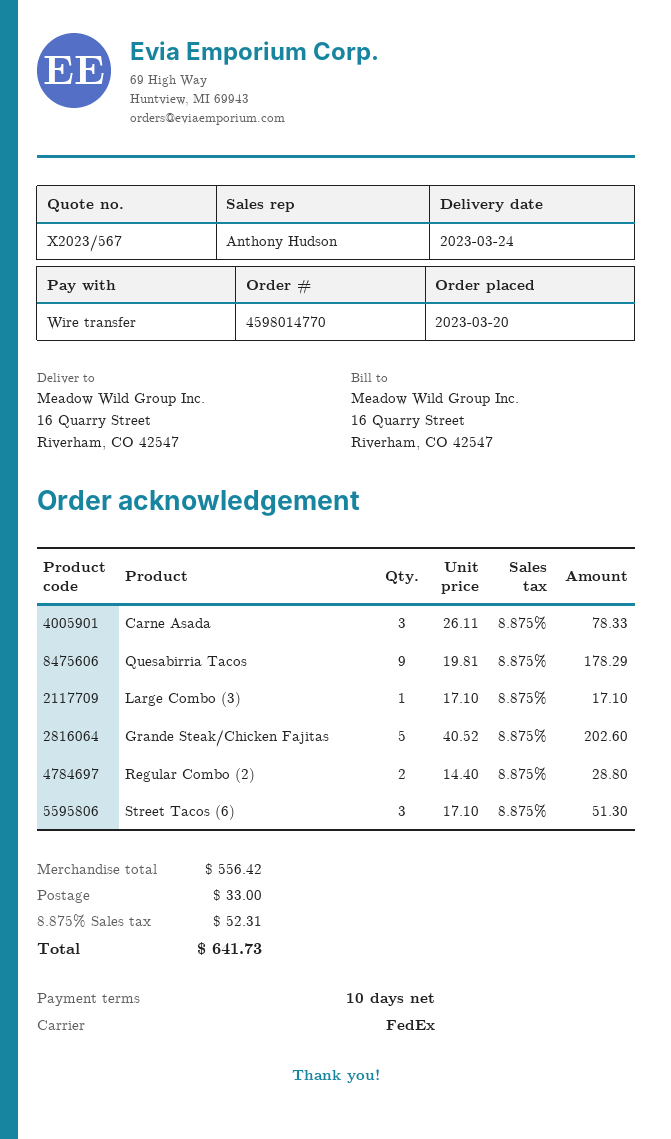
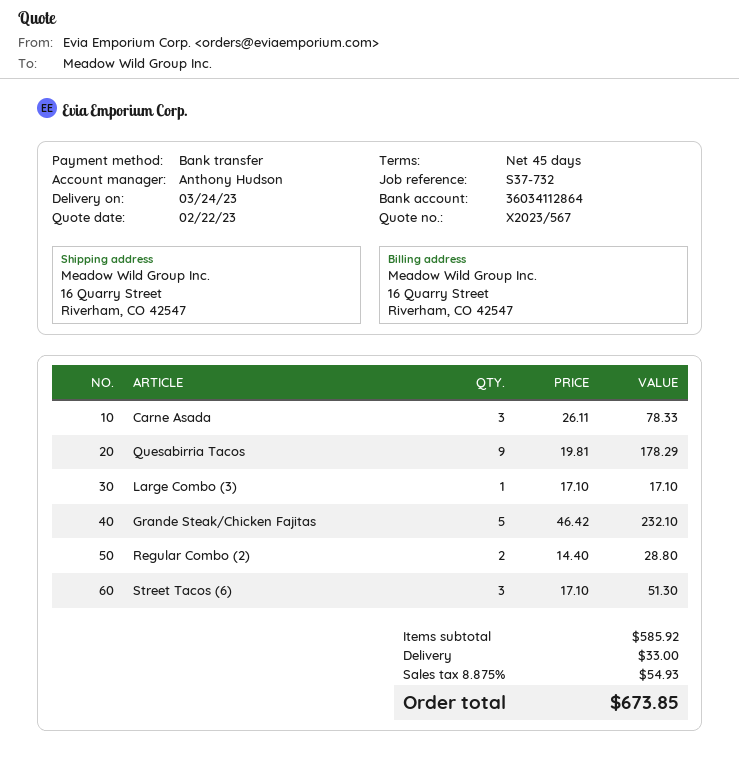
payment terms: 10 days -> 45 days
Grande Steak/Chicken Fajitas: 5 x 40.52 = 202.60 -> 5 x 46.42 = 232.10
subtotal: 556.42 -> 585.92
tax: 8.875% = 52.31 -> 8.875% = 54.93
total: 641.73 -> 673.85

